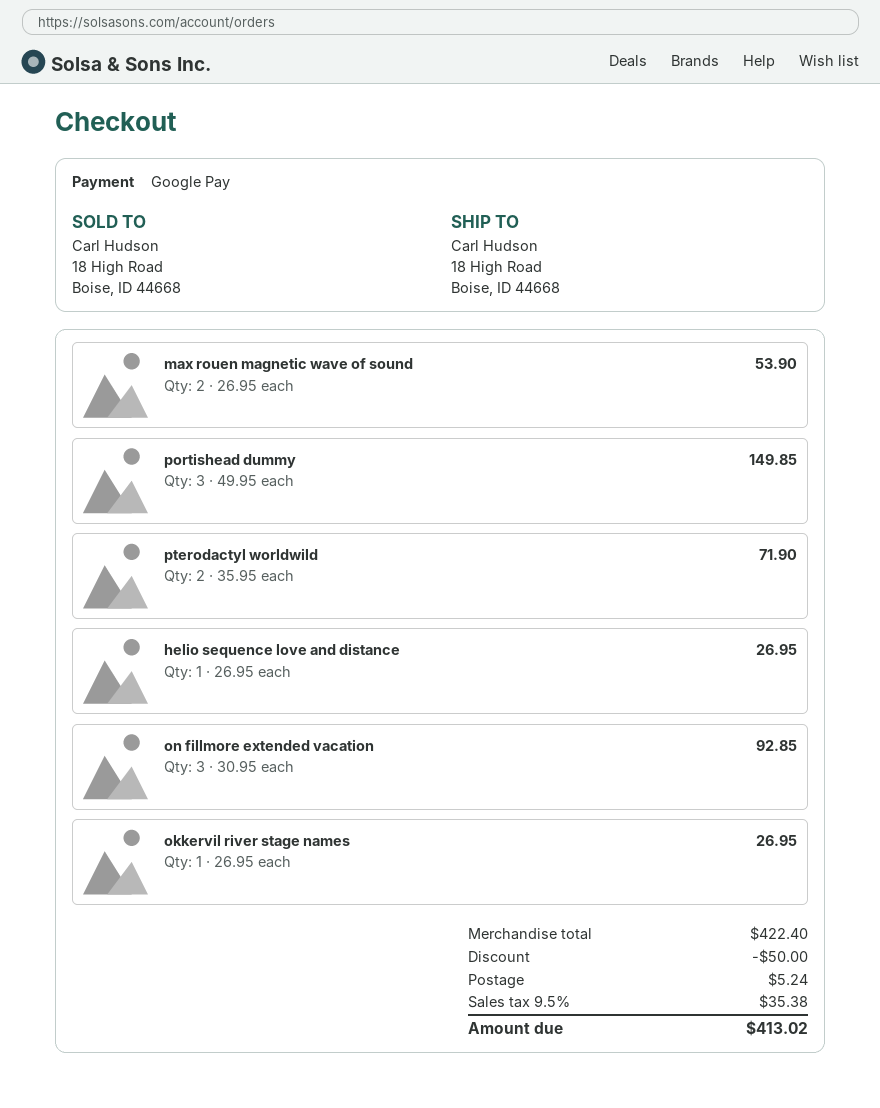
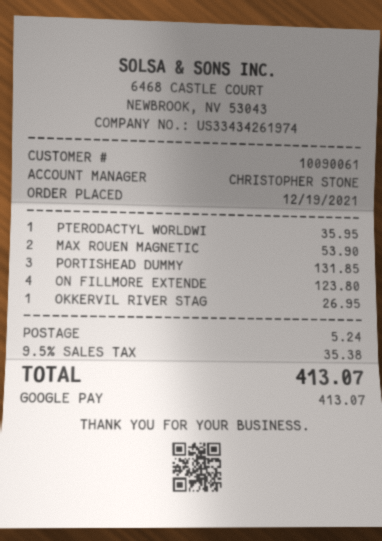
portishead dummy: 3 for 149.85 -> 3 for 131.85
pterodactyl worldwild: 2 for 71.90 -> 1 for 35.95
helio sequence love and distance: 1 for 26.95 -> none
on fillmore extended vacation: 3 for 92.85 -> 4 for 123.80
discount: 50.00 -> none
total: 413.02 -> 413.07

